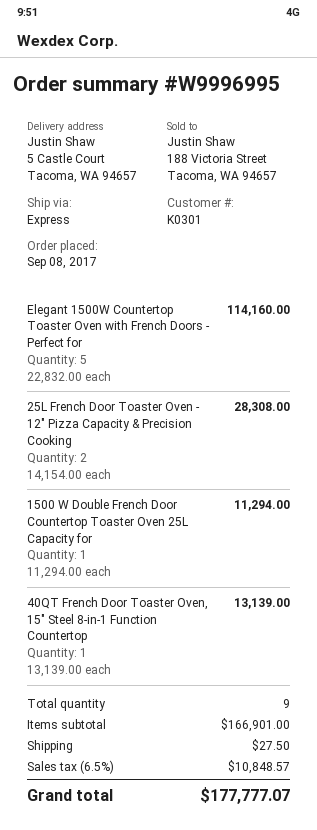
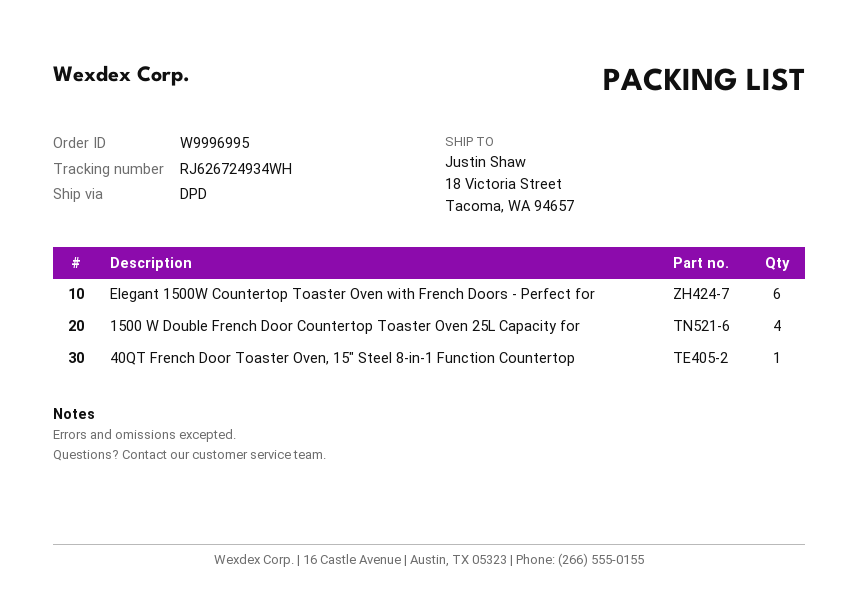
shipping method: express -> DPD
ship to: 5 Castle Court, Tacoma, WA 94657 -> 18 Victoria Street, Tacoma, WA 94657
Elegant 1500W Countertop Toaster Oven with French Doors - Perfect for: 5 -> 6
25L French Door Toaster Oven - 12" Pizza Capacity & Precision Cooking: 2 -> none
1500 W Double French Door Countertop Toaster Oven 25L Capacity for: 1 -> 4

